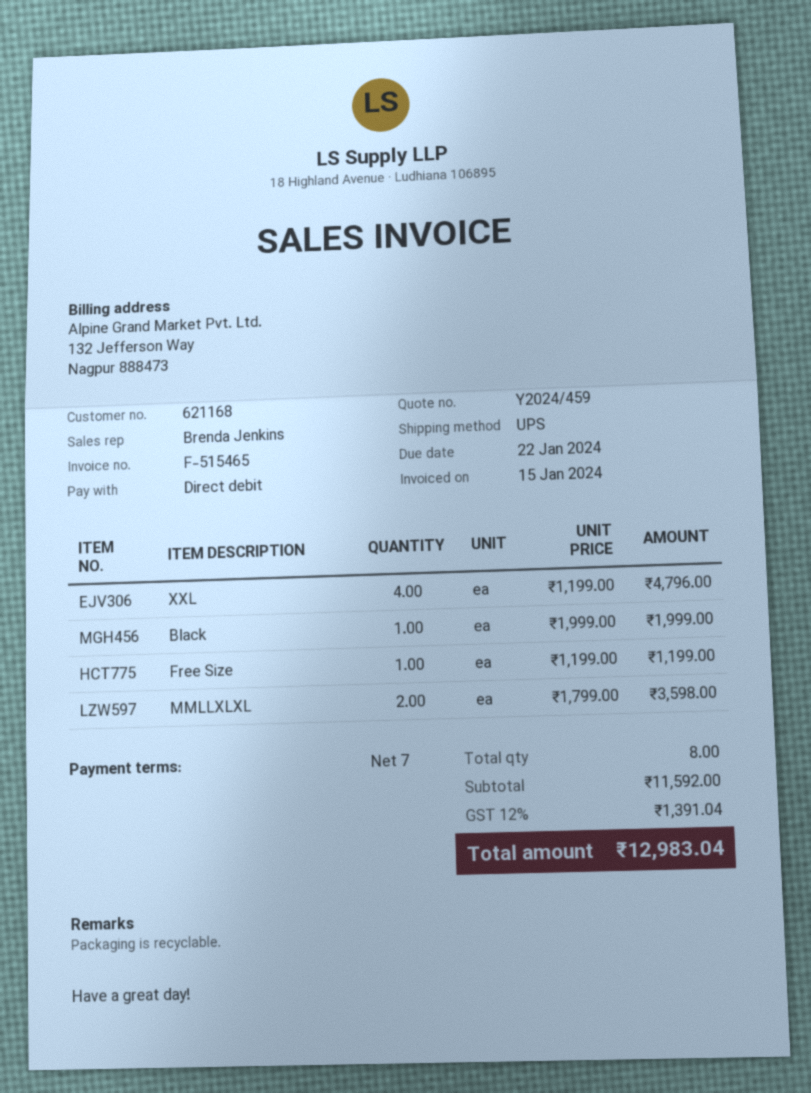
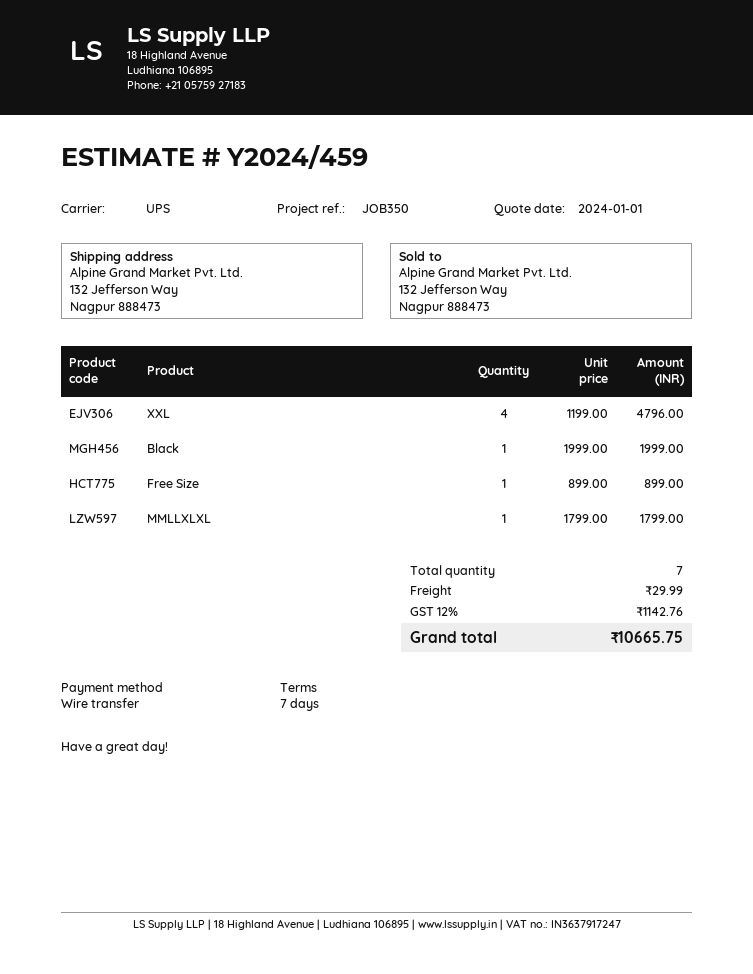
payment method: direct debit -> bank transfer
Free Size: 1 x 1199.00 = 1199.00 -> 1 x 899.00 = 899.00
MMLLXLXL: 2 x 1799.00 = 3598.00 -> 1 x 1799.00 = 1799.00
total quantity: 8 -> 7
shipping: none -> 29.99
tax: 12% = 1391.04 -> 12% = 1142.76
total: 12983.04 -> 10665.75

